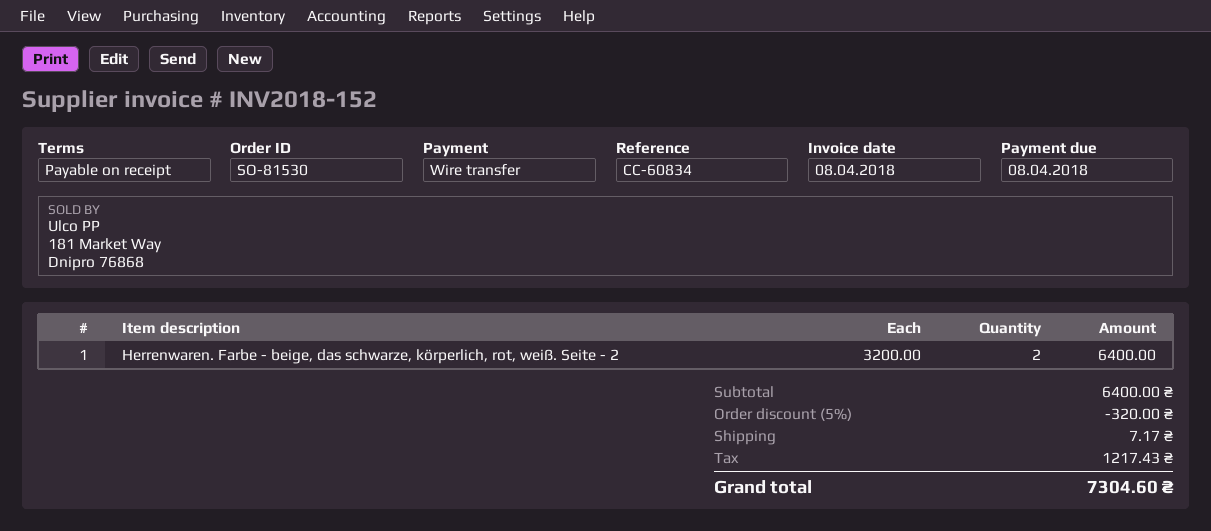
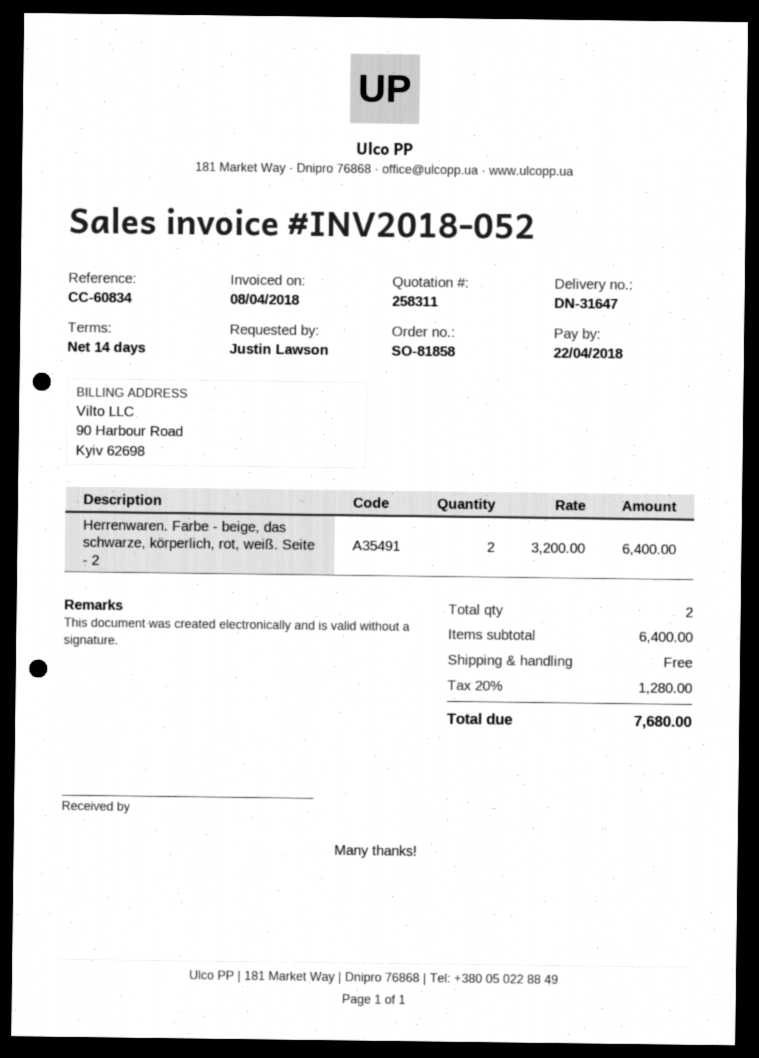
order number: SO-81530 -> SO-81858
invoice number: INV2018-152 -> INV2018-052
payment terms: on receipt -> 14 days
due date: 2018-04-08 -> 2018-04-22
discount: 5% = 320.00 -> none
shipping: 7.17 -> 0.00
tax: 1217.43 -> 1280.00
total: 7304.60 -> 7680.00

